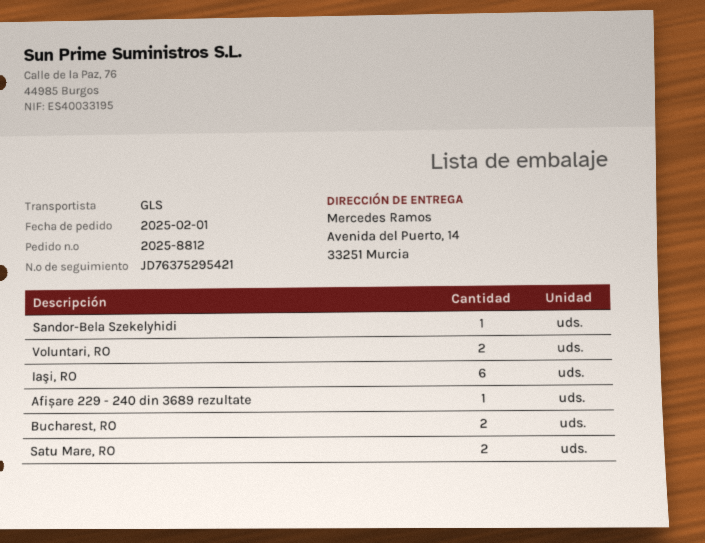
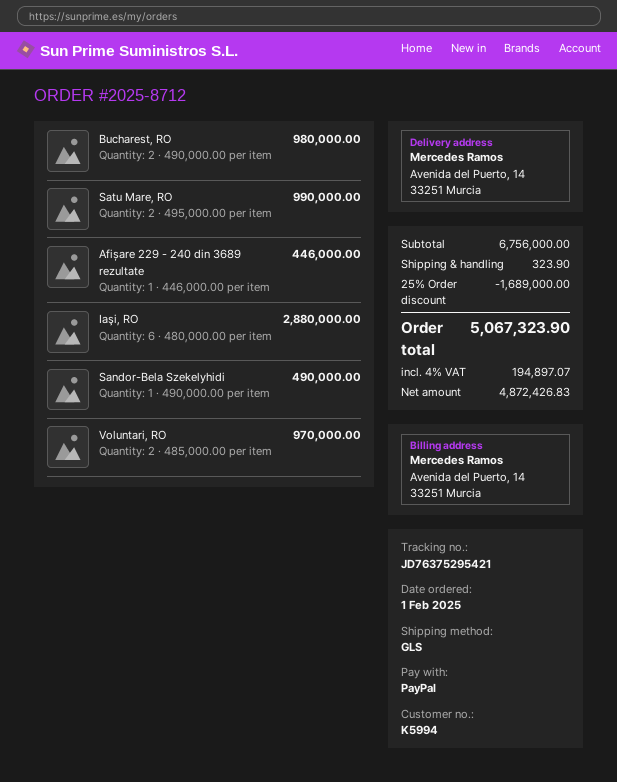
order number: 2025-8812 -> 2025-8712

